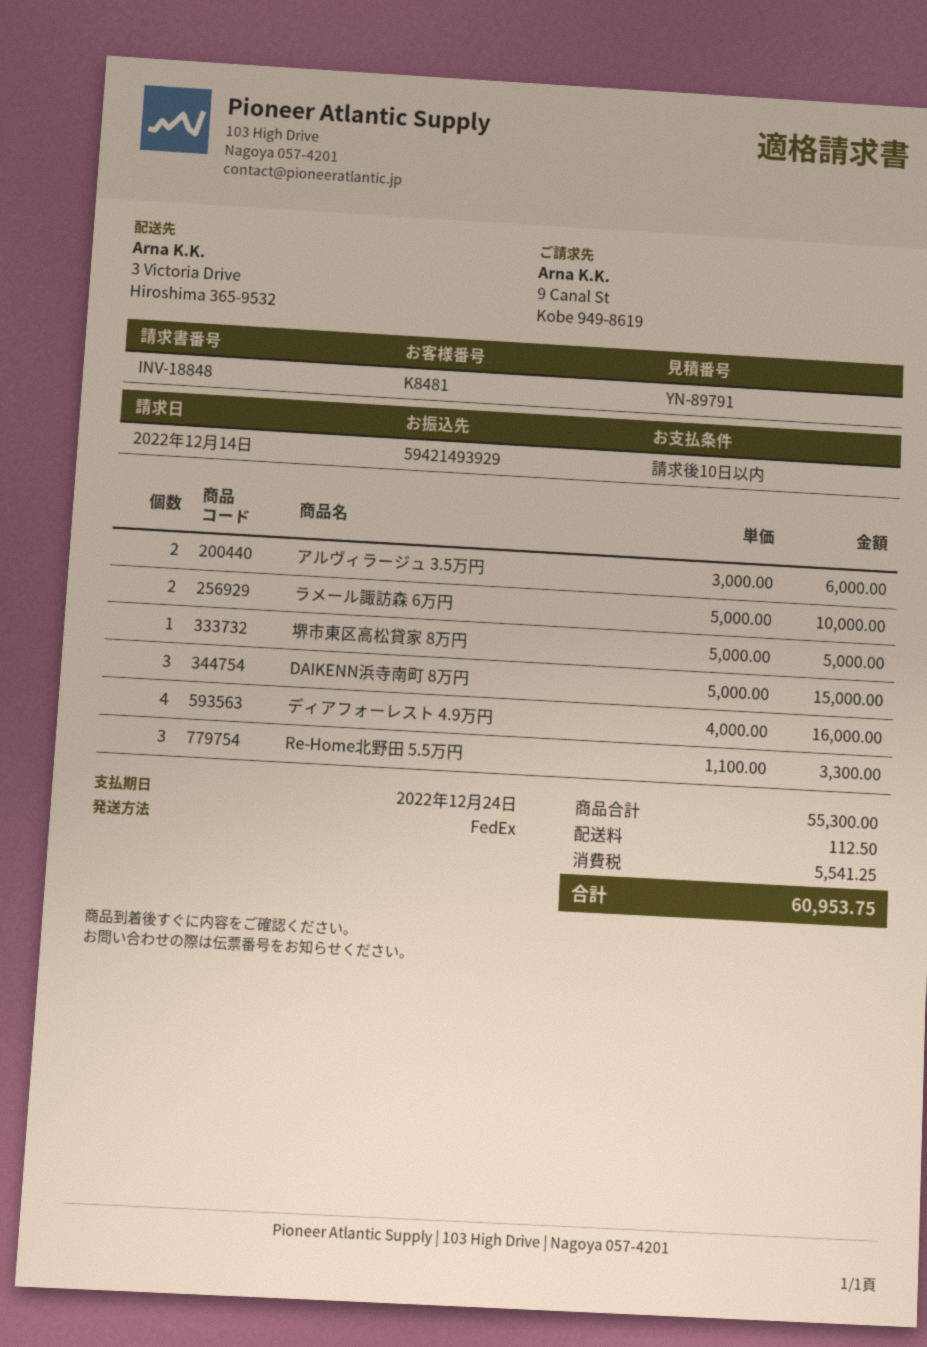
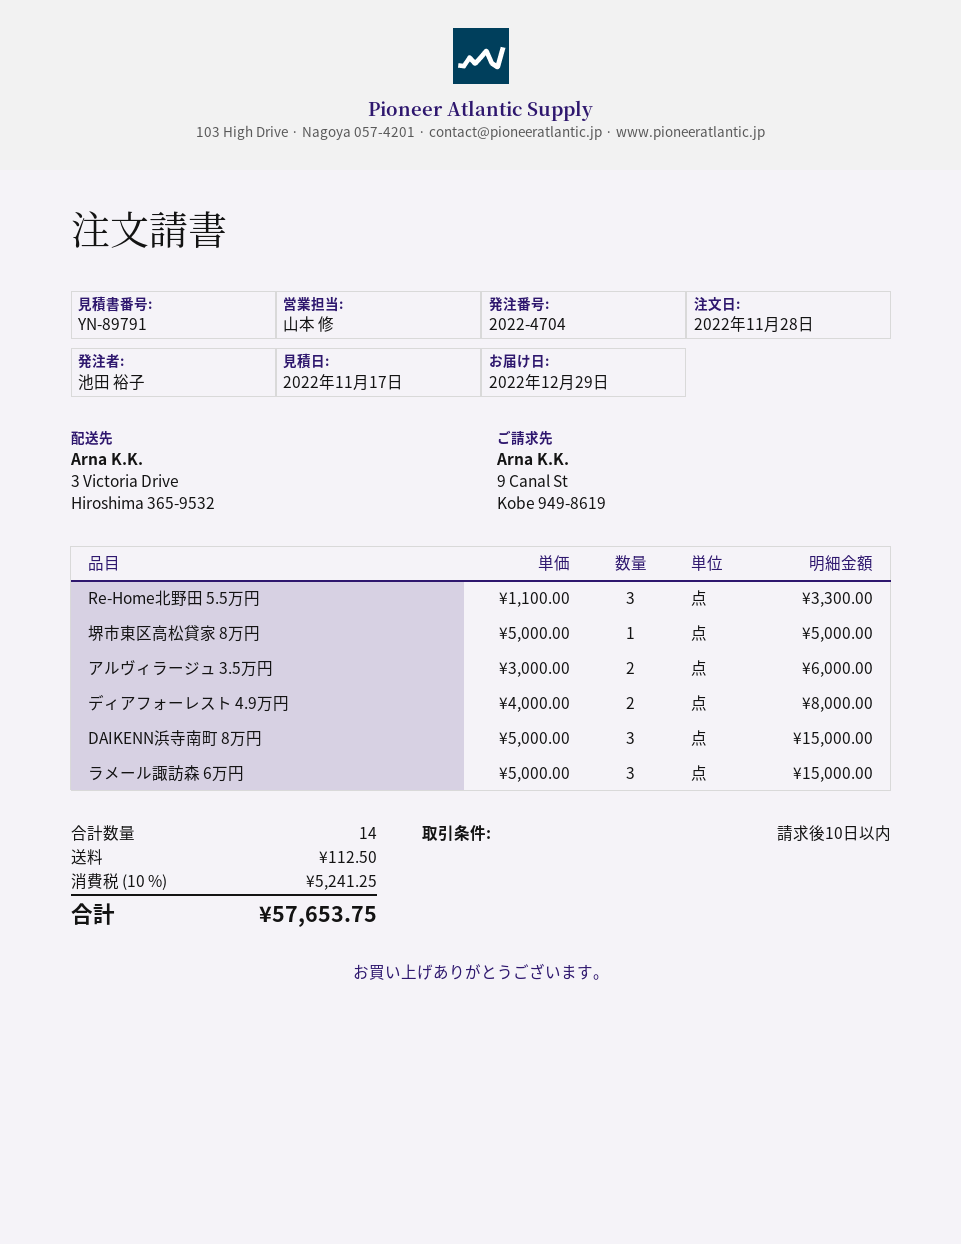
ラメール諏訪森 6万円: 2 x 5000.00 = 10000.00 -> 3 x 5000.00 = 15000.00
ディアフォーレスト 4.9万円: 4 x 4000.00 = 16000.00 -> 2 x 4000.00 = 8000.00
tax: 5541.25 -> 5241.25
total: 60953.75 -> 57653.75

